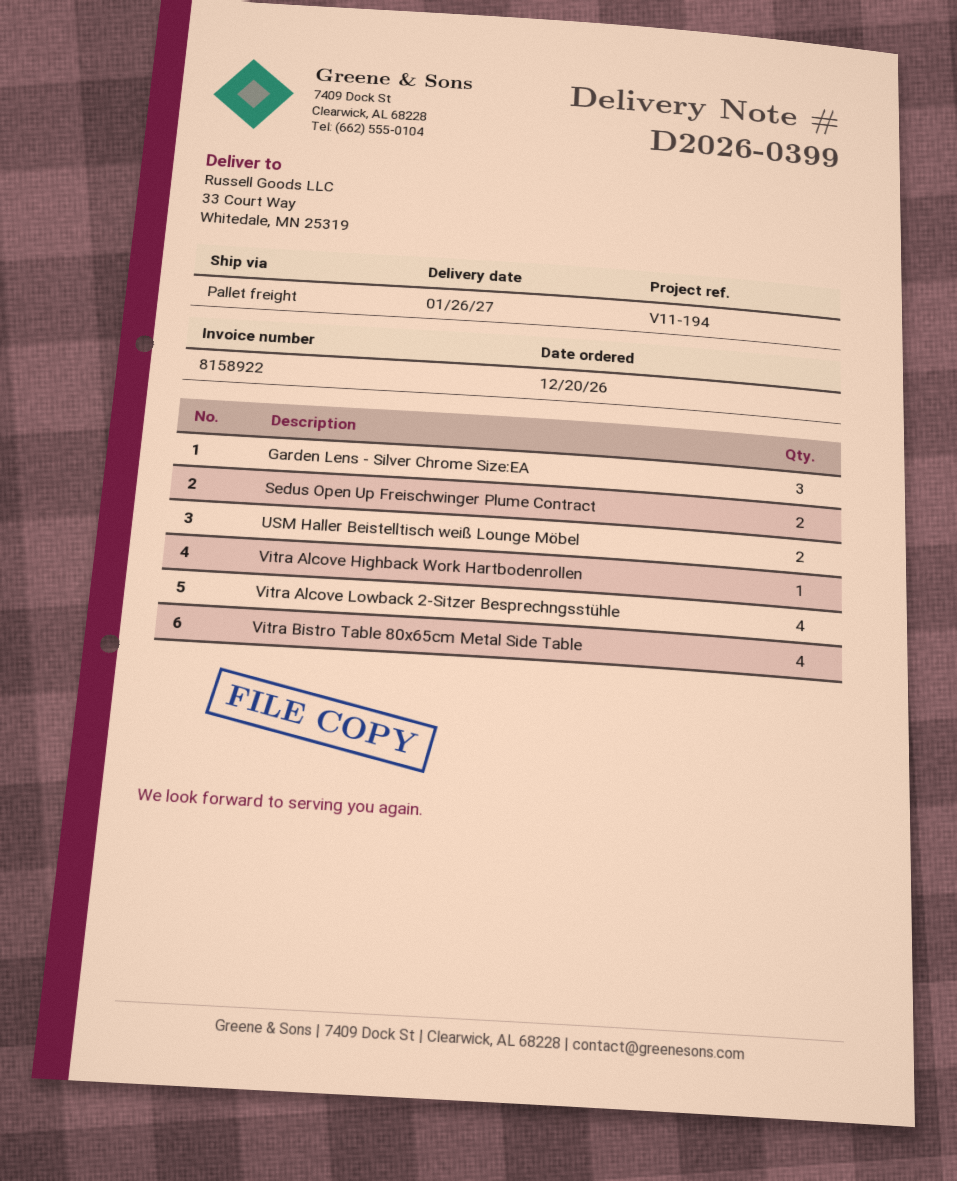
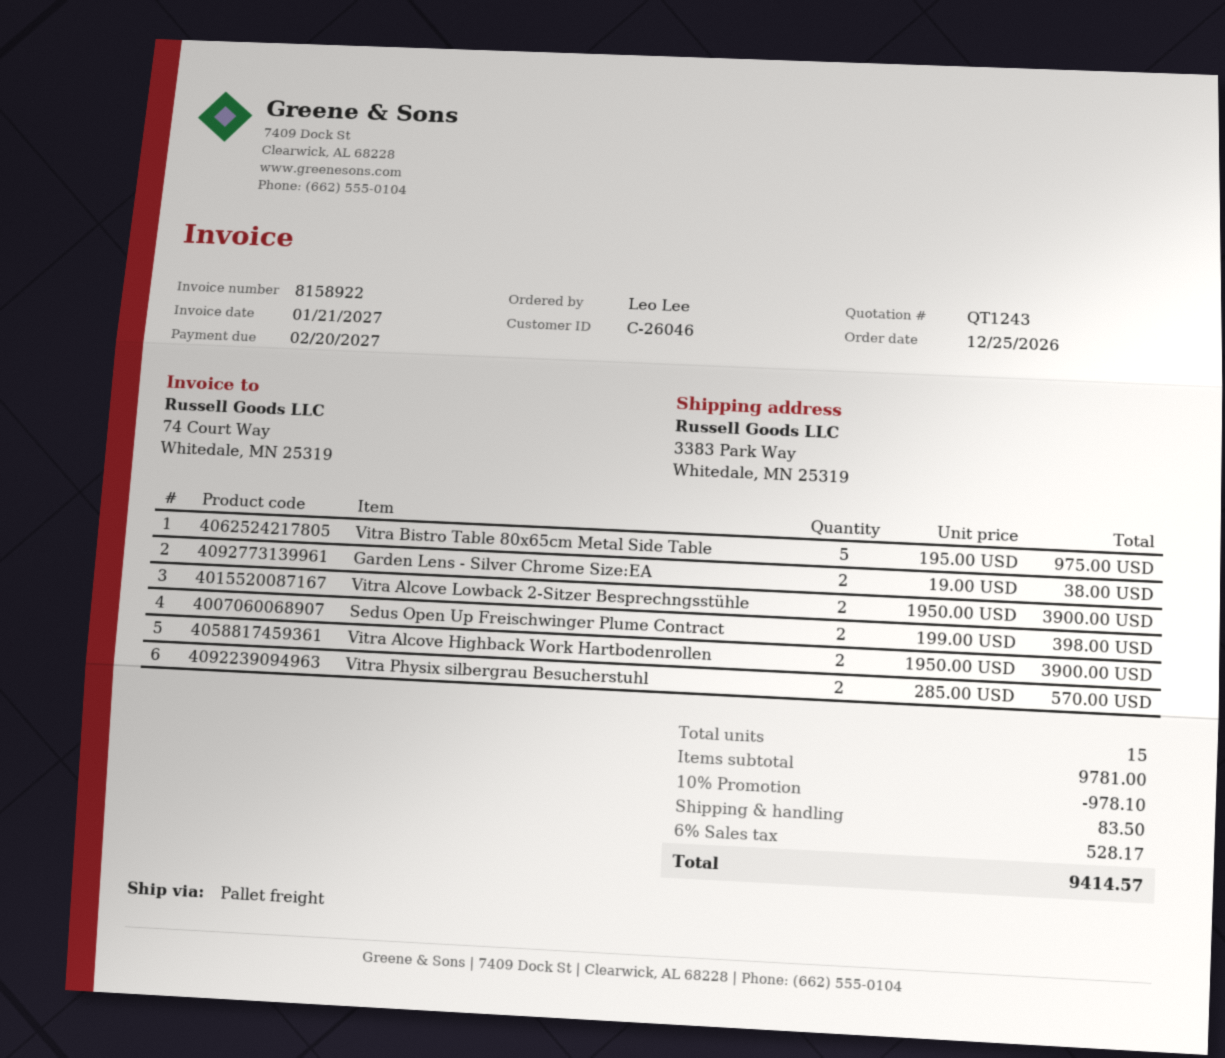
order date: 2026-12-20 -> 2026-12-25
ship to: 33 Court Way, Whitedale, MN 25319 -> 3383 Park Way, Whitedale, MN 25319
Garden Lens - Silver Chrome Size:EA: 3 -> 2
USM Haller Beistelltisch weiß Lounge Möbel: 2 -> none
Vitra Alcove Highback Work Hartbodenrollen: 1 -> 2
Vitra Alcove Lowback 2-Sitzer Besprechngsstühle: 4 -> 2
Vitra Bistro Table 80x65cm Metal Side Table: 4 -> 5
Vitra Physix silbergrau Besucherstuhl: none -> 2

